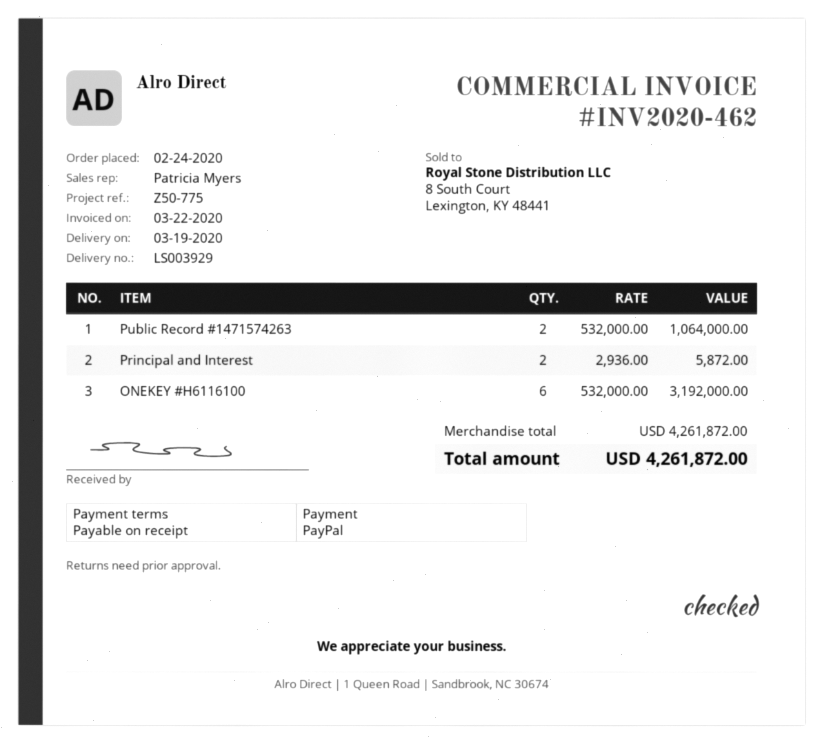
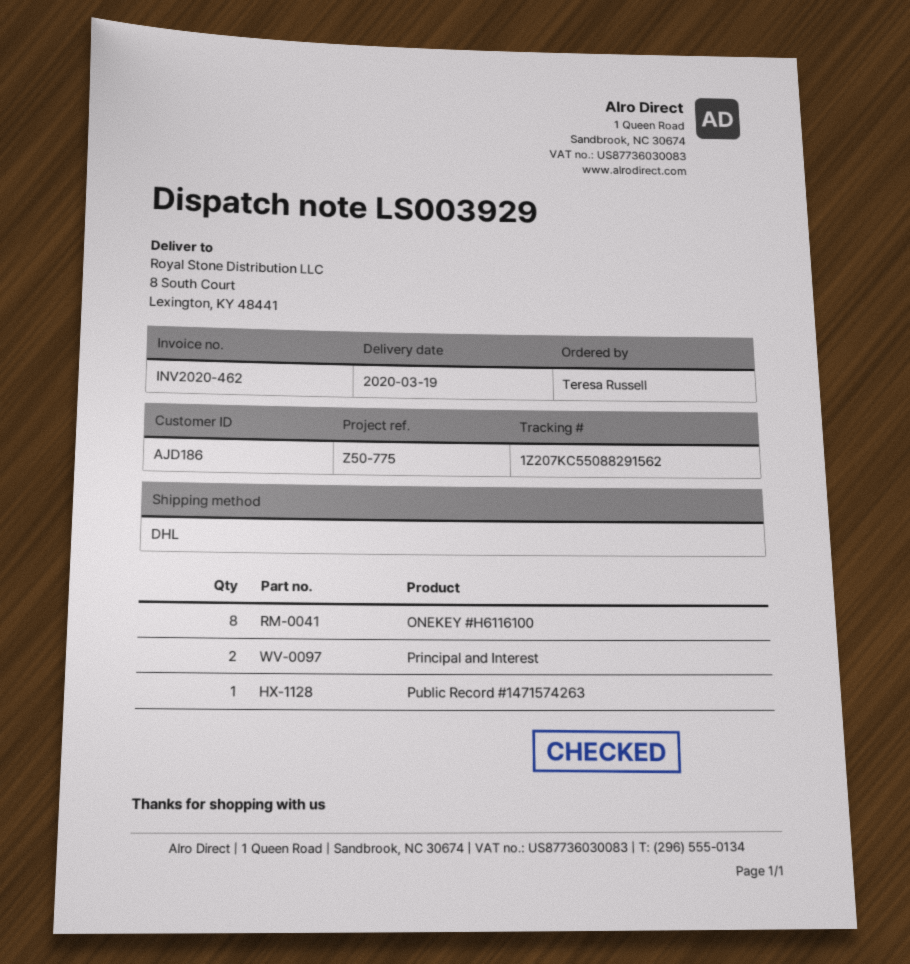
Public Record #1471574263: 2 -> 1
ONEKEY #H6116100: 6 -> 8

